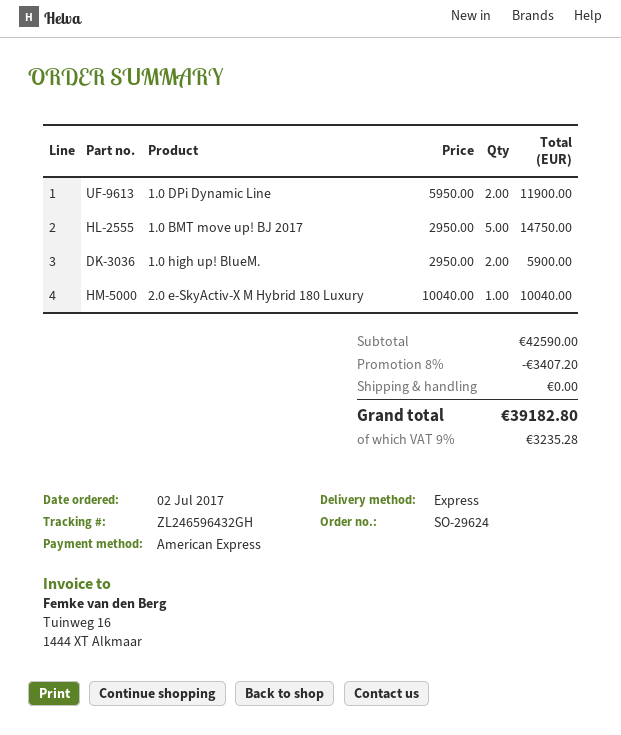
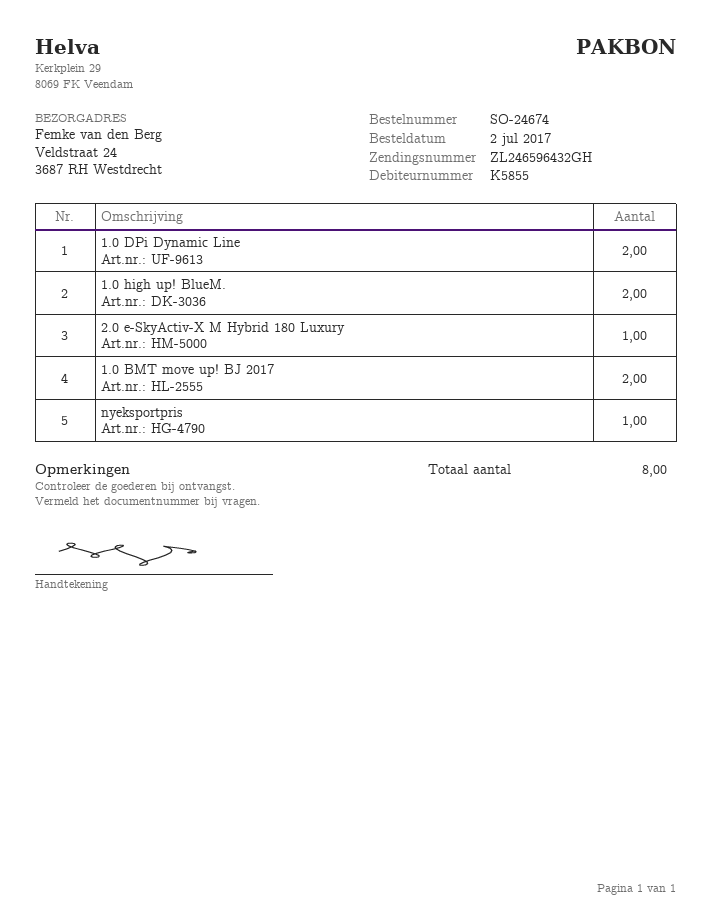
order number: SO-29624 -> SO-24674
1.0 BMT move up! BJ 2017: 5 -> 2
nyeksportpris: none -> 1

